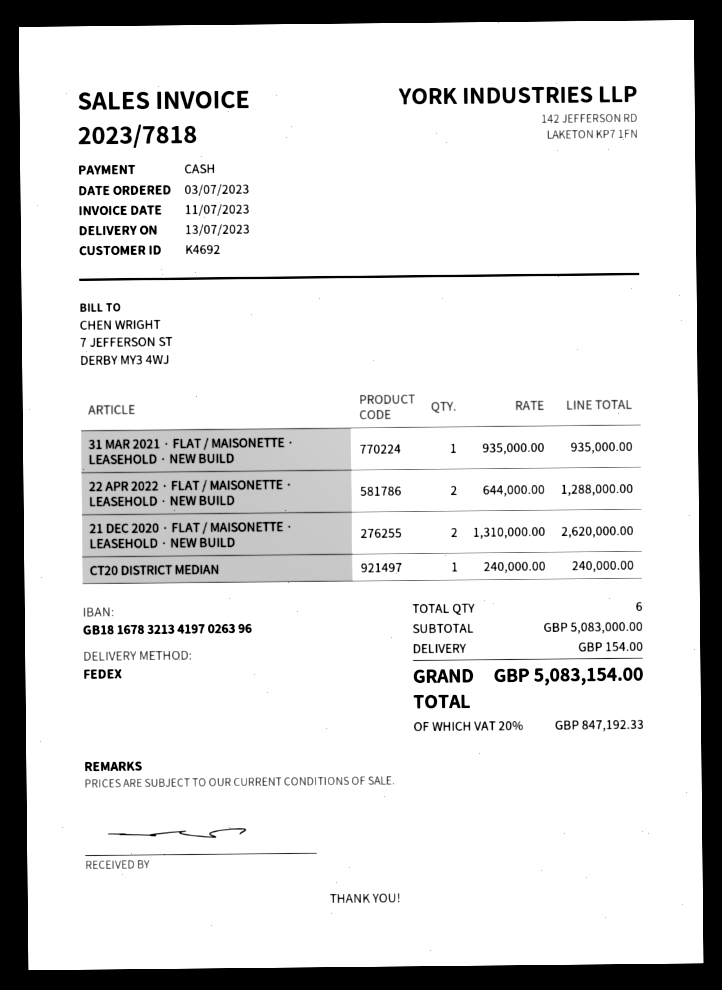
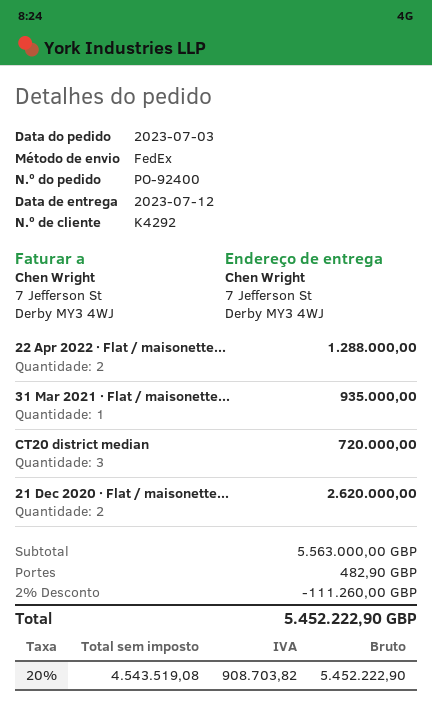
delivery date: 2023-07-13 -> 2023-07-12
customer number: K4692 -> K4292
CT20 DISTRICT MEDIAN: 1 for 240000.00 -> 3 for 720000.00
subtotal: 5083000.00 -> 5563000.00
discount: none -> 2% = 111260.00
shipping: 154.00 -> 482.90
tax: 20% = 847192.33 -> 20% = 908703.82
total: 5083154.00 -> 5452222.90

